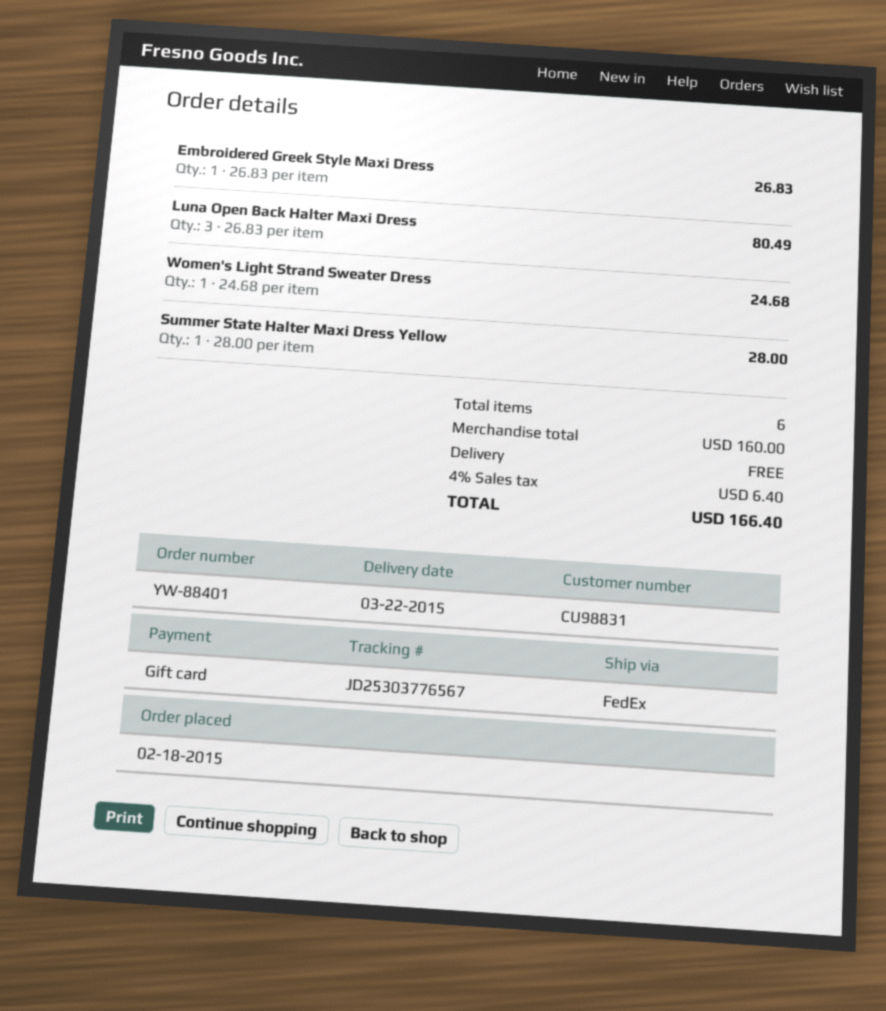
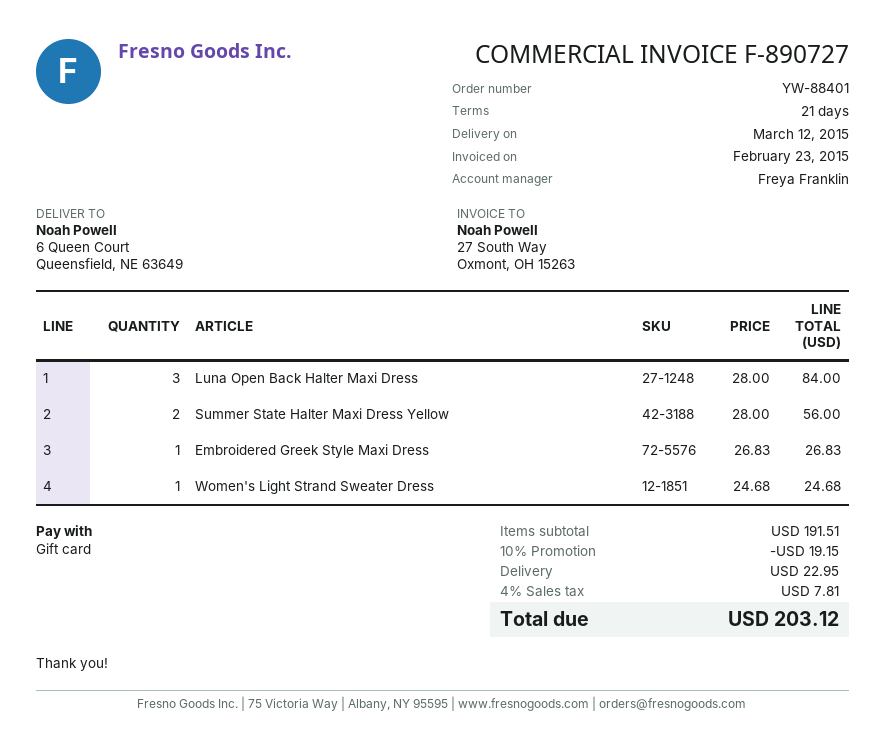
delivery date: 2015-03-22 -> 2015-03-12
Luna Open Back Halter Maxi Dress: 3 x 26.83 = 80.49 -> 3 x 28.00 = 84.00
Summer State Halter Maxi Dress Yellow: 1 x 28.00 = 28.00 -> 2 x 28.00 = 56.00
subtotal: 160.00 -> 191.51
discount: none -> 10% = 19.15
shipping: 0.00 -> 22.95
tax: 4% = 6.40 -> 4% = 7.81
total: 166.40 -> 203.12

